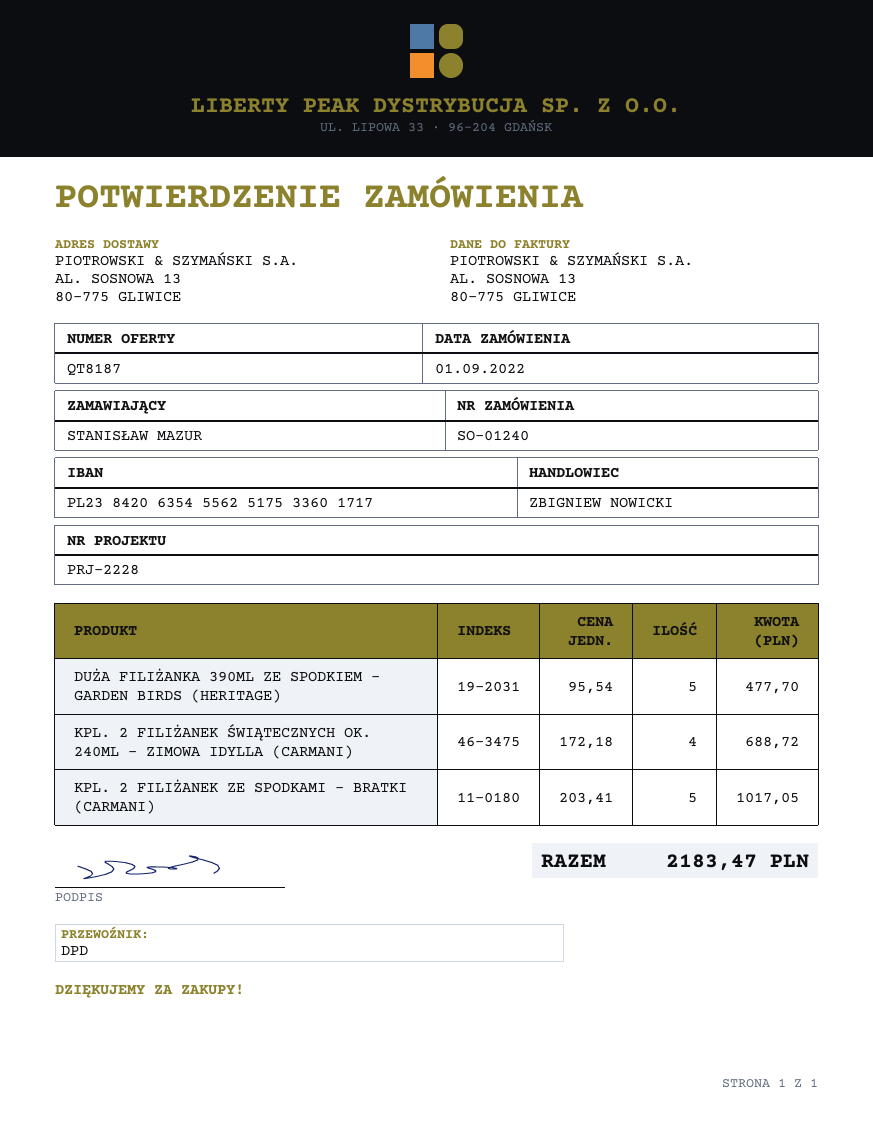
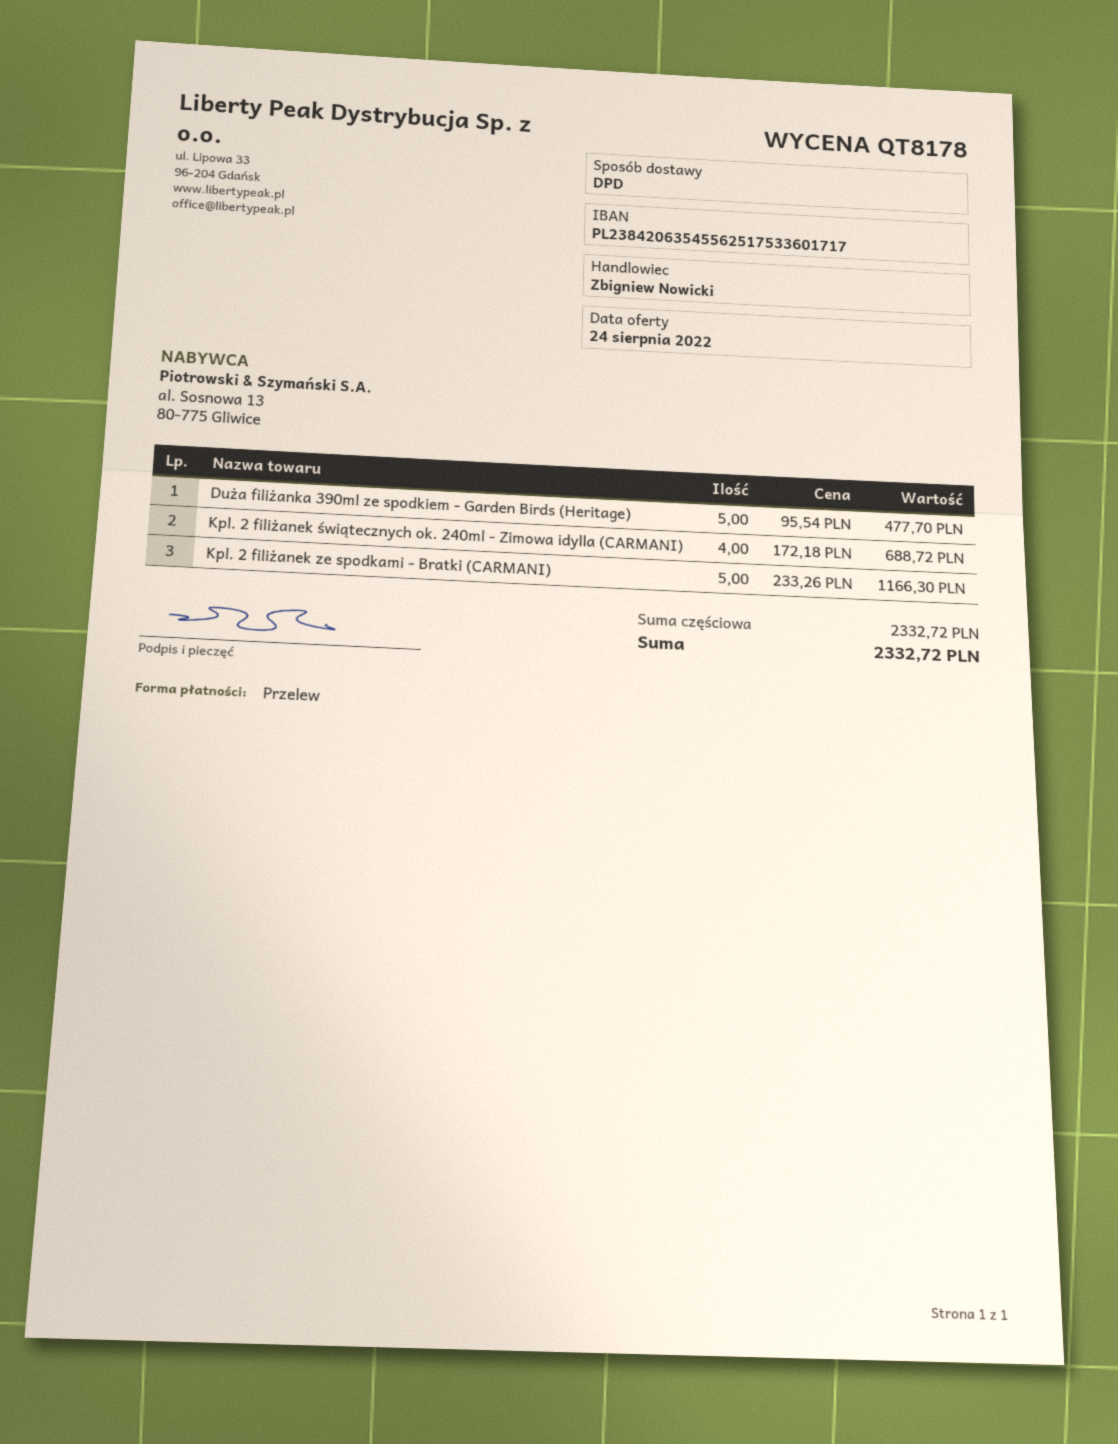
quote number: QT8187 -> QT8178
KPL. 2 FILIŻANEK ZE SPODKAMI - BRATKI (CARMANI): 5 x 203.41 = 1017.05 -> 5 x 233.26 = 1166.30
total: 2183.47 -> 2332.72

